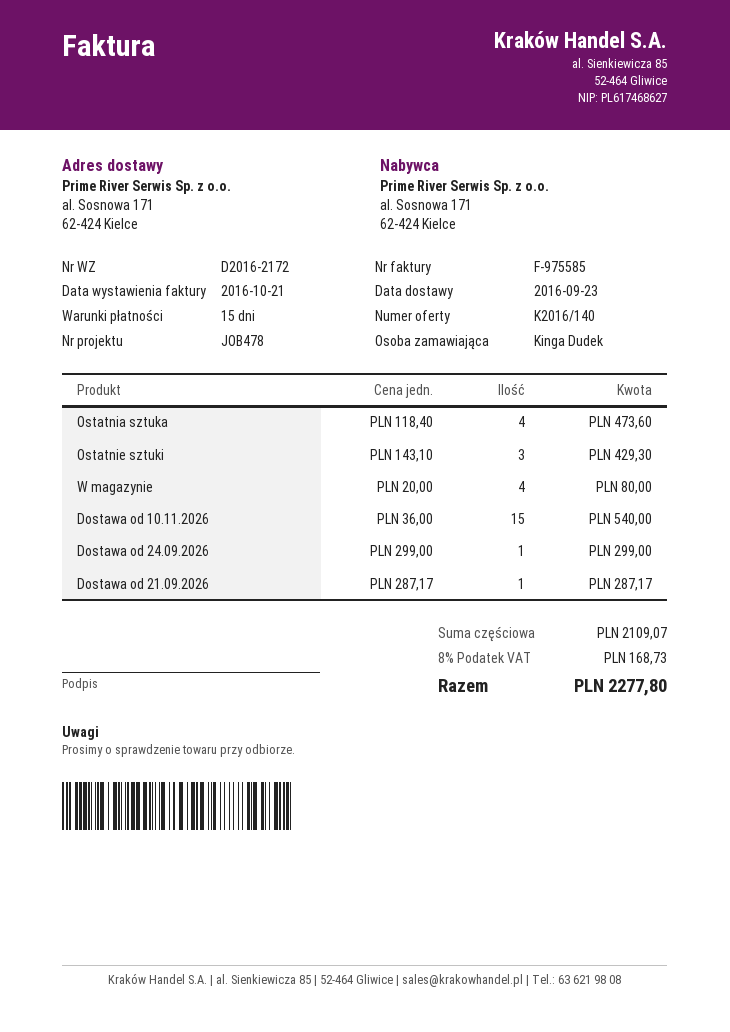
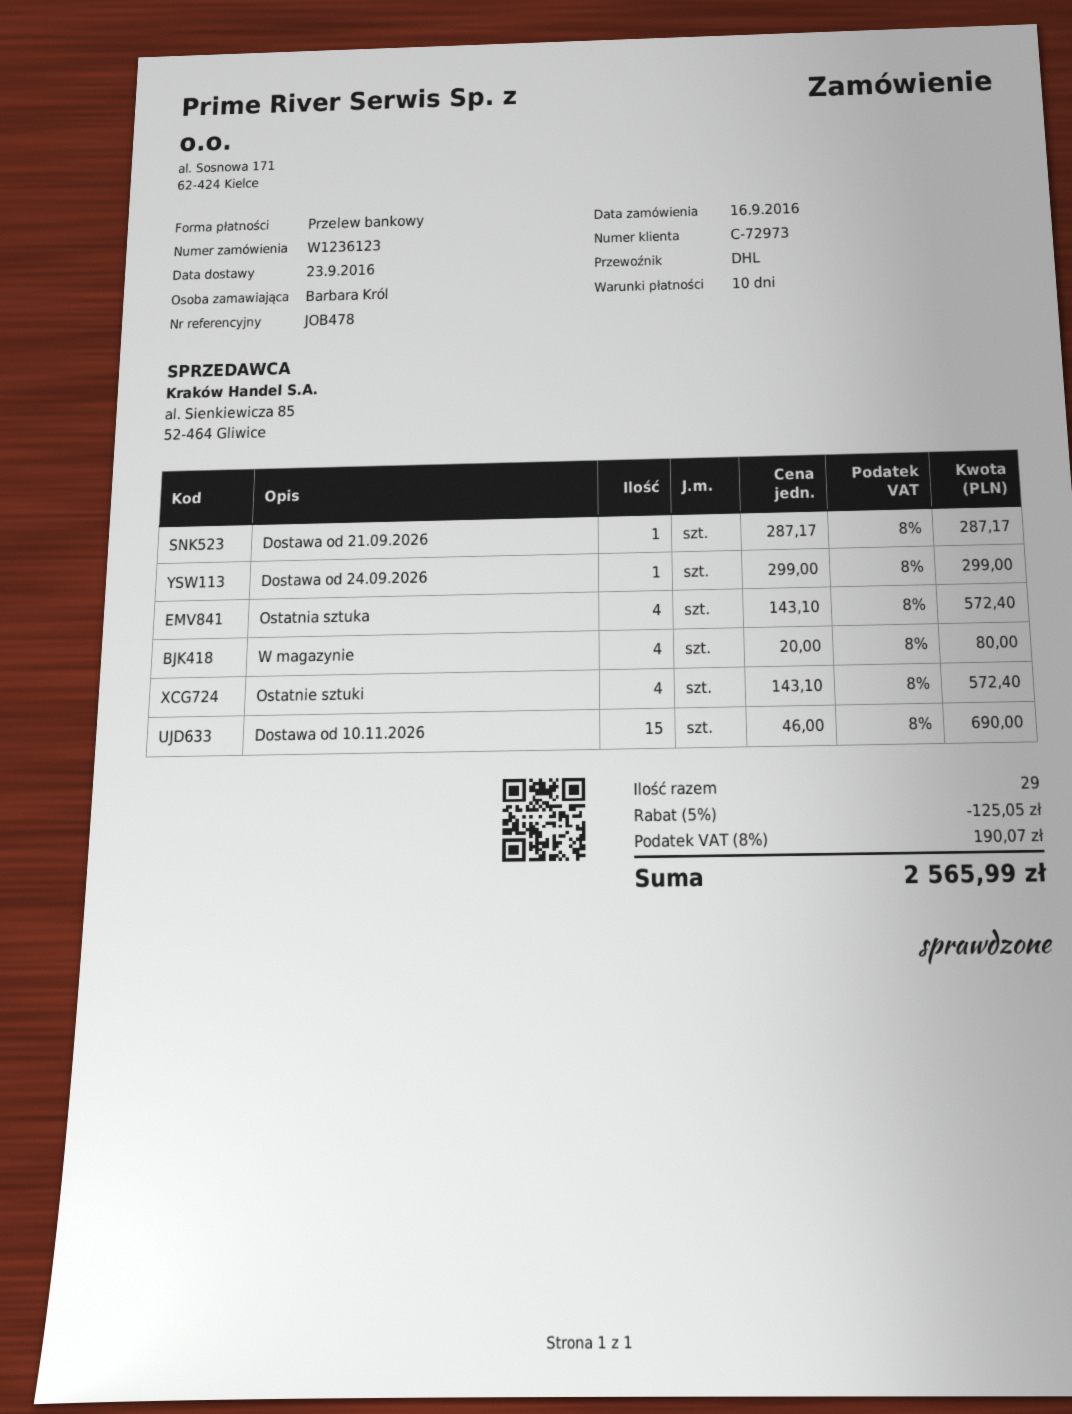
payment terms: 15 days -> 10 days
ordered by: Kinga Dudek -> Barbara Król
Ostatnia sztuka: 4 x 118.40 = 473.60 -> 4 x 143.10 = 572.40
Ostatnie sztuki: 3 x 143.10 = 429.30 -> 4 x 143.10 = 572.40
Dostawa od 10.11.2026: 15 x 36.00 = 540.00 -> 15 x 46.00 = 690.00
discount: none -> 5% = 125.05
tax: 8% = 168.73 -> 8% = 190.07
total: 2277.80 -> 2565.99

